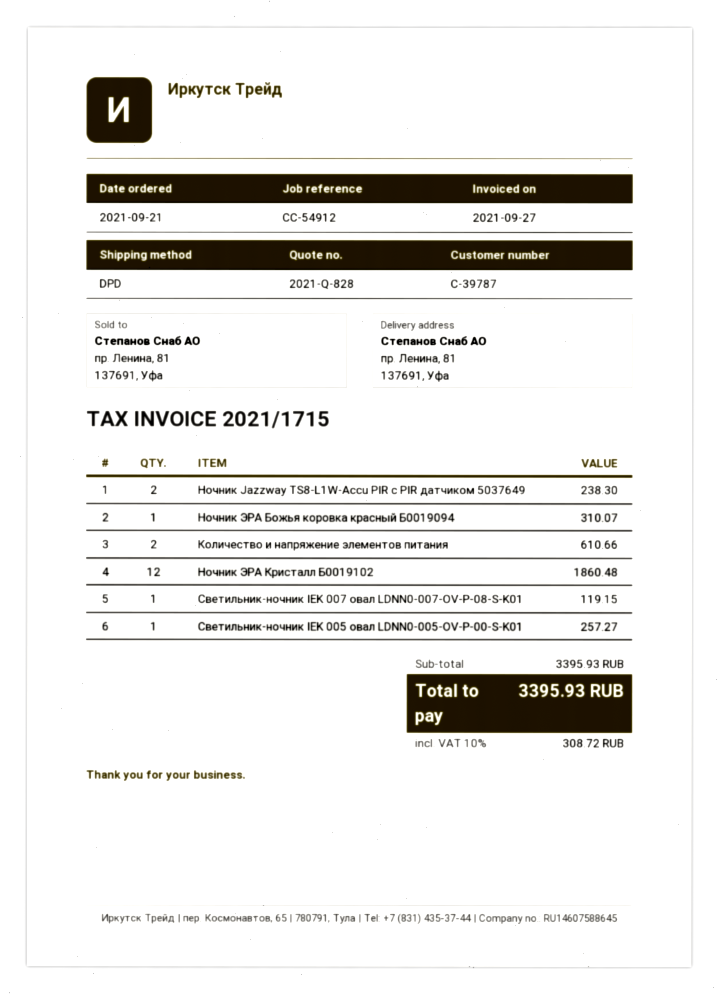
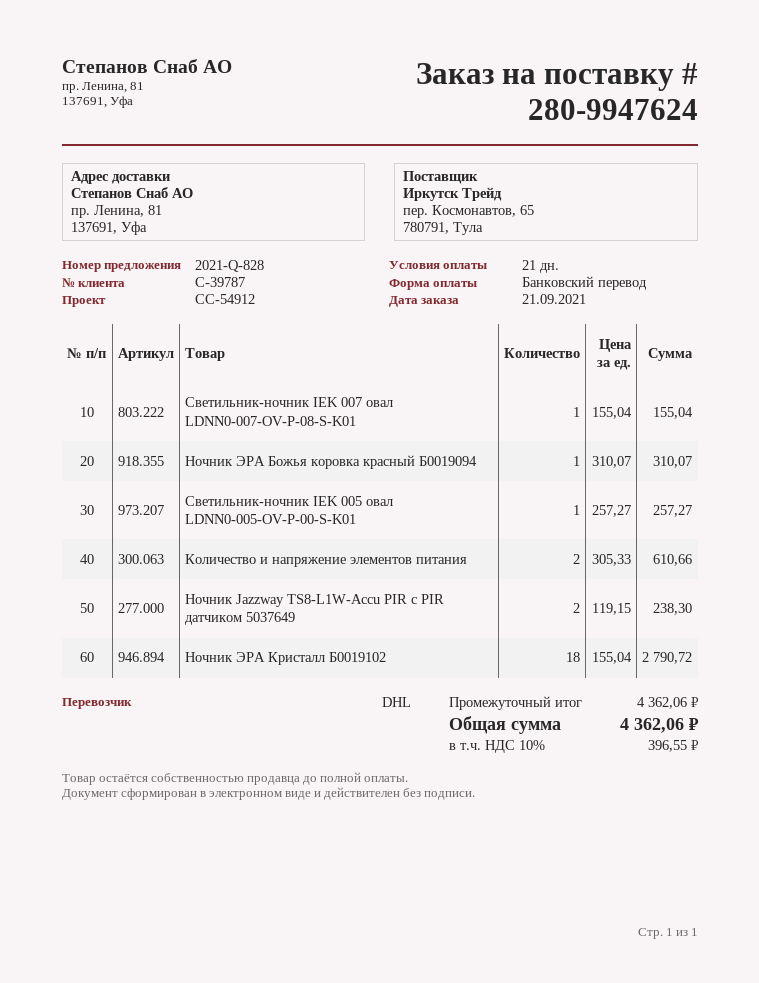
shipping method: DPD -> DHL
Ночник ЭРА Кристалл Б0019102: 12 for 1860.48 -> 18 for 2790.72
Светильник-ночник IEK 007 овал LDNN0-007-OV-P-08-S-K01: 1 for 119.15 -> 1 for 155.04
subtotal: 3395.93 -> 4362.06
tax: 10% = 308.72 -> 10% = 396.55
total: 3395.93 -> 4362.06

